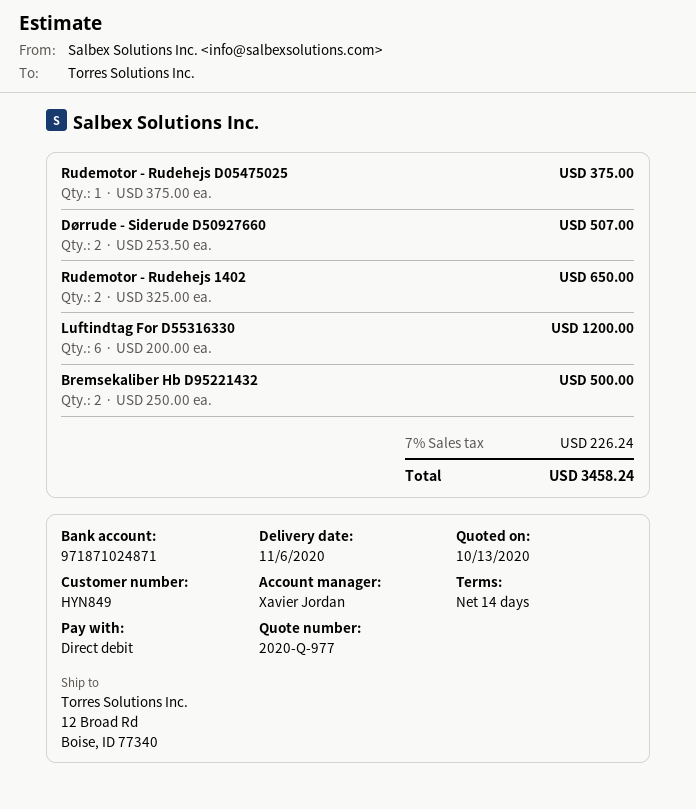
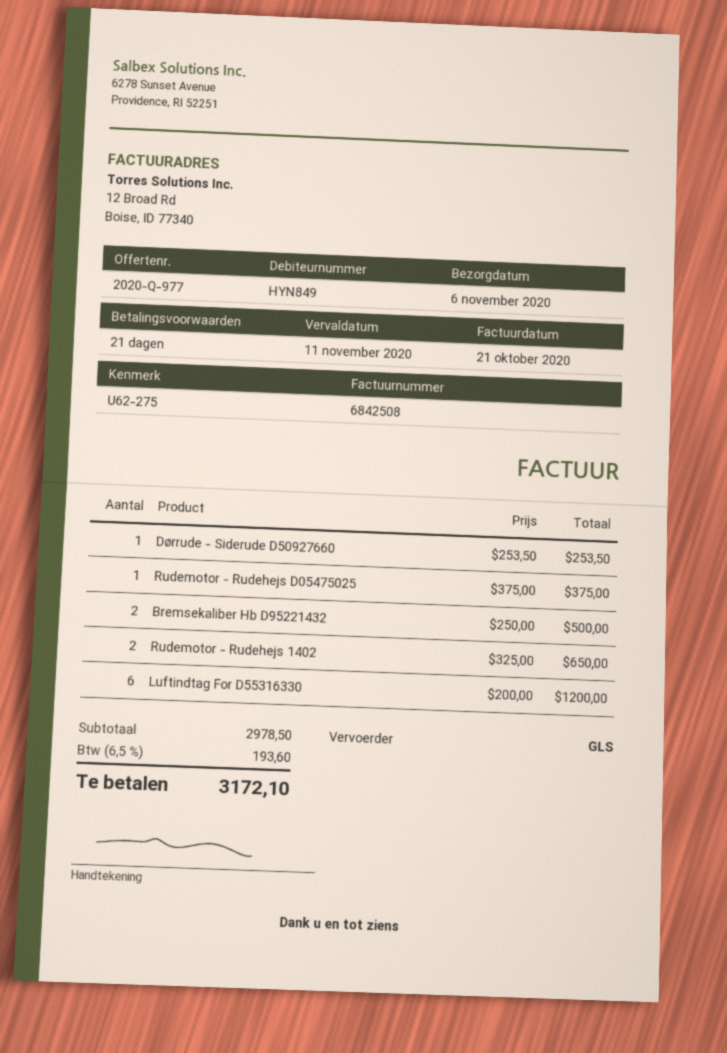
payment terms: 14 days -> 21 days
Dørrude - Siderude D50927660: 2 x 253.50 = 507.00 -> 1 x 253.50 = 253.50
tax: 7% = 226.24 -> 6.5% = 193.60
total: 3458.24 -> 3172.10

